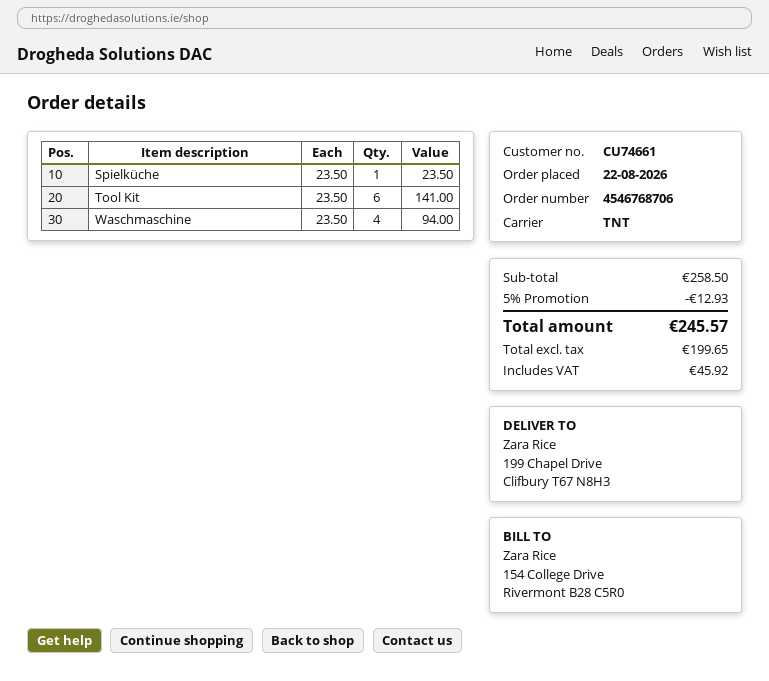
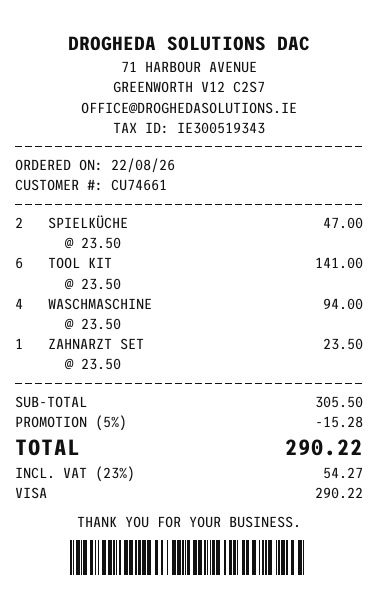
Spielküche: 1 x 23.50 = 23.50 -> 2 x 23.50 = 47.00
ZAHNARZT SET: none -> 1 x 23.50 = 23.50
subtotal: 258.50 -> 305.50
discount: 5% = 12.93 -> 5% = 15.28
tax: 45.92 -> 54.27
total: 245.57 -> 290.22

